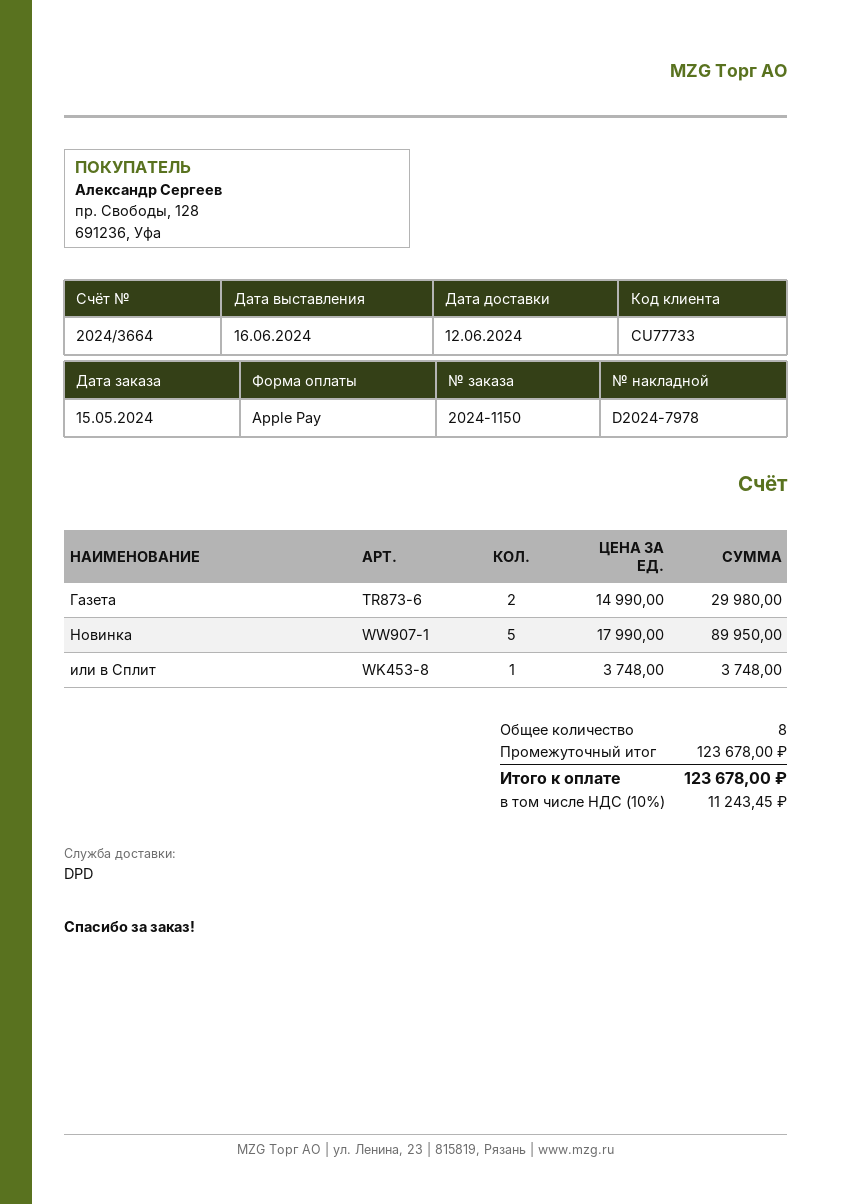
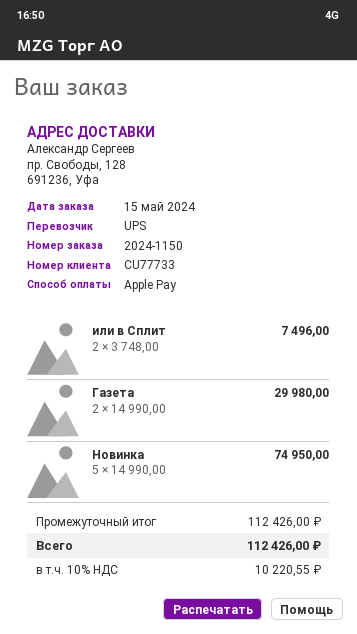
shipping method: DPD -> UPS
Новинка: 5 x 17990.00 = 89950.00 -> 5 x 14990.00 = 74950.00
или в Сплит: 1 x 3748.00 = 3748.00 -> 2 x 3748.00 = 7496.00
subtotal: 123678.00 -> 112426.00
tax: 10% = 11243.45 -> 10% = 10220.55
total: 123678.00 -> 112426.00

